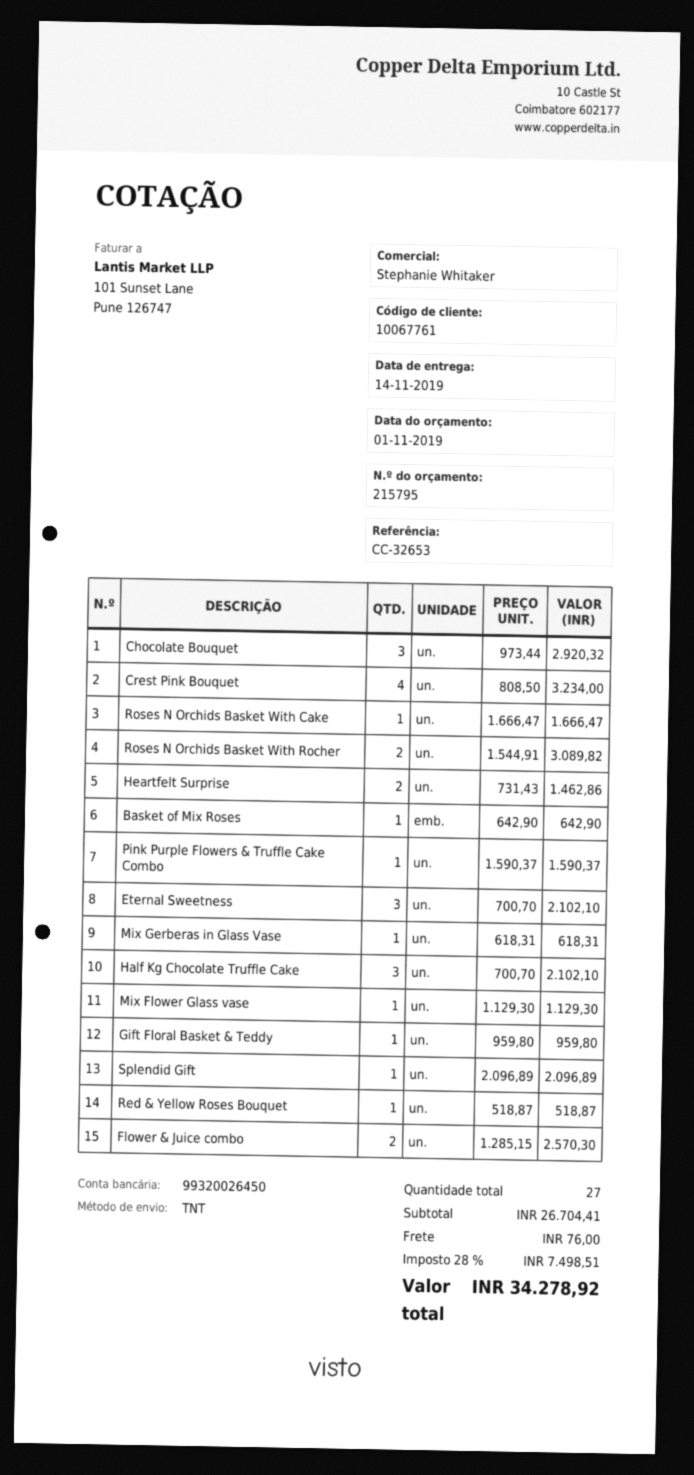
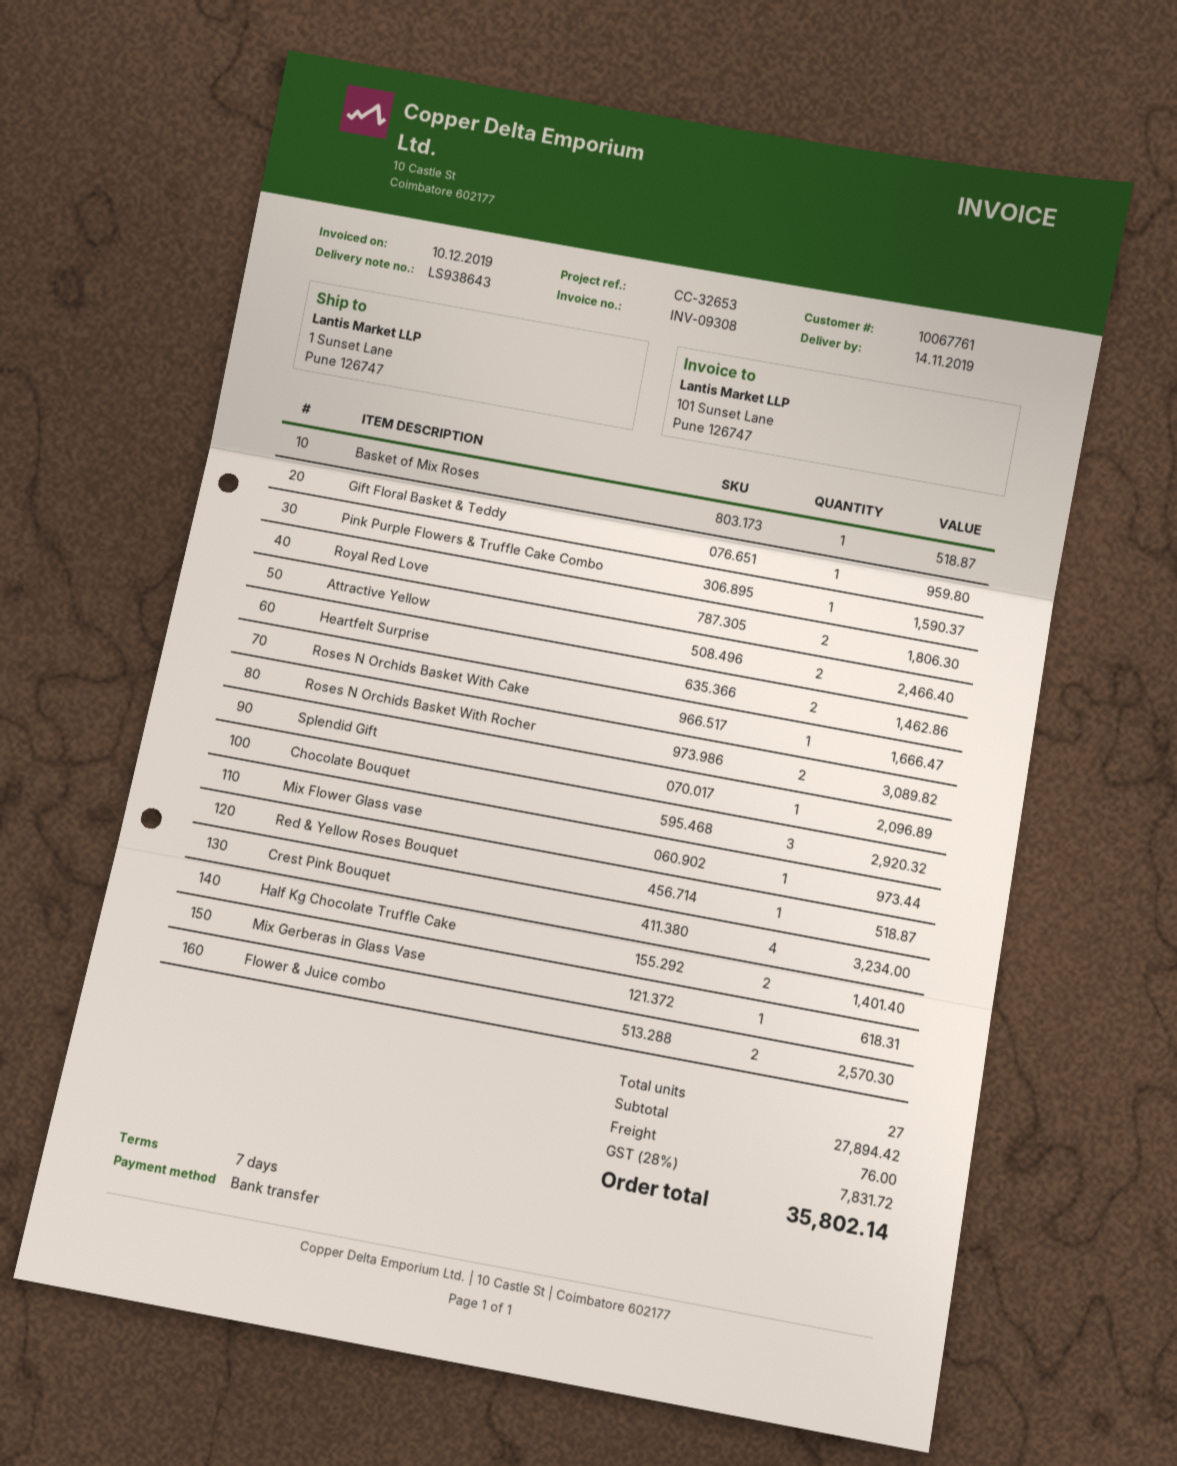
Basket of Mix Roses: 1 for 642.90 -> 1 for 518.87
Eternal Sweetness: 3 for 2102.10 -> none
Half Kg Chocolate Truffle Cake: 3 for 2102.10 -> 2 for 1401.40
Mix Flower Glass vase: 1 for 1129.30 -> 1 for 973.44
Royal Red Love: none -> 2 for 1806.30
Attractive Yellow: none -> 2 for 2466.40
subtotal: 26704.41 -> 27894.42
tax: 28% = 7498.51 -> 28% = 7831.72
total: 34278.92 -> 35802.14

